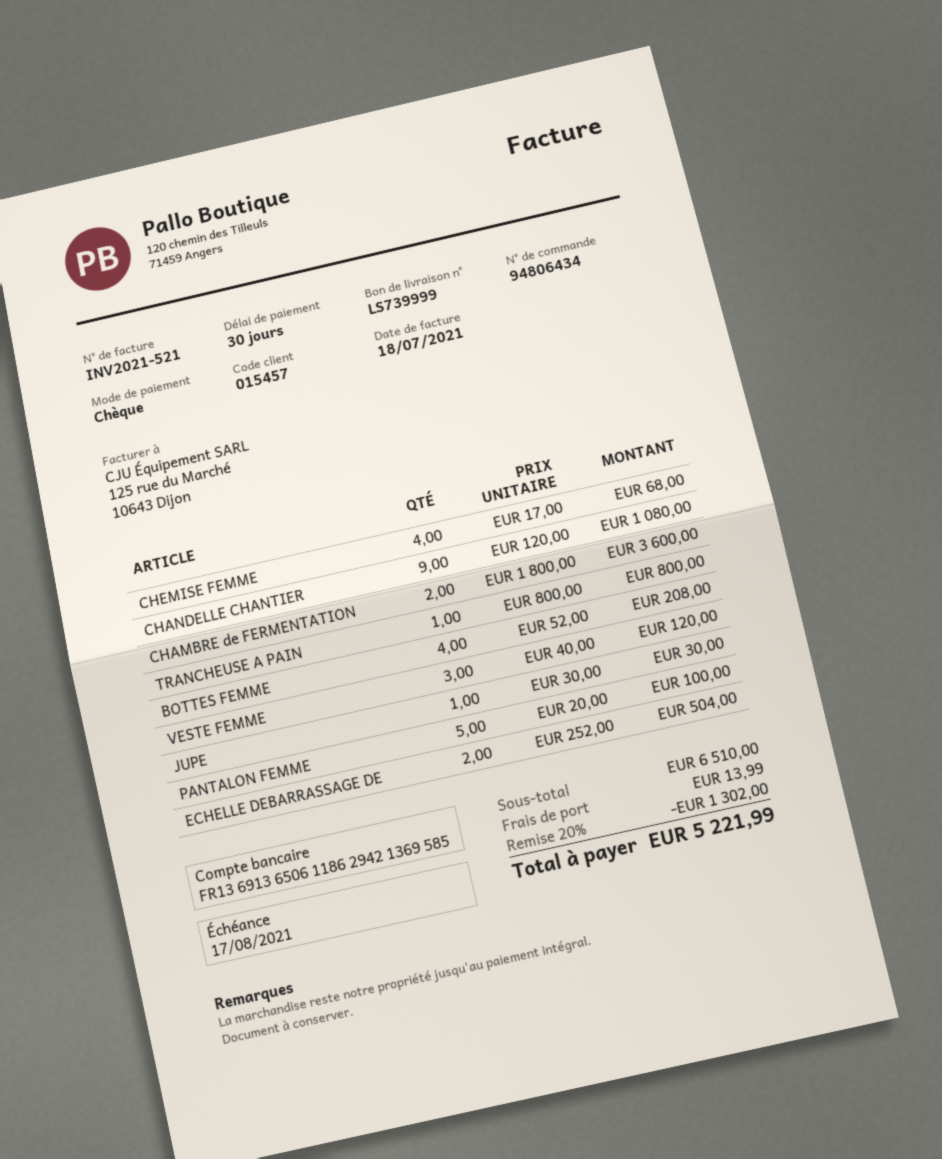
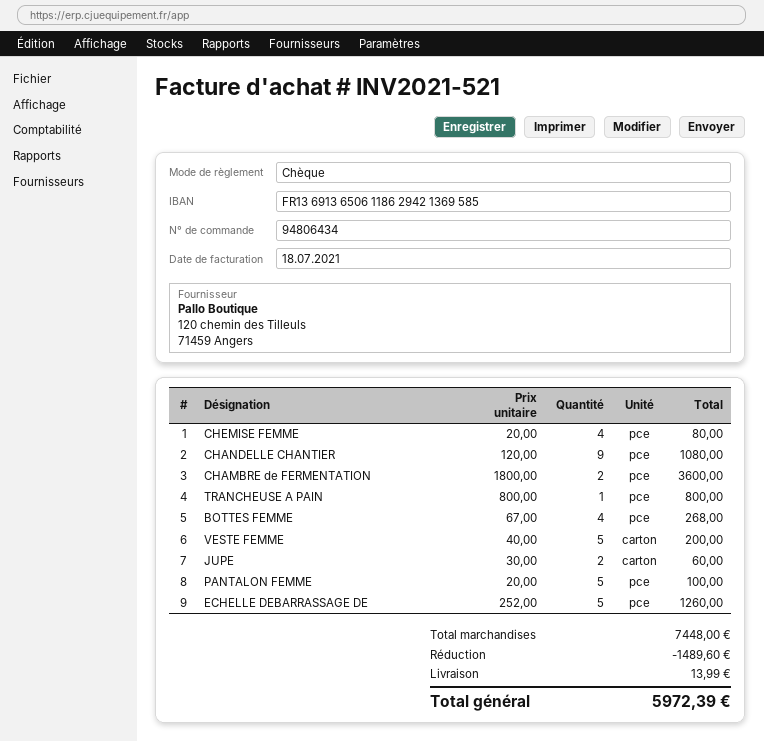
CHEMISE FEMME: 4 x 17.00 = 68.00 -> 4 x 20.00 = 80.00
BOTTES FEMME: 4 x 52.00 = 208.00 -> 4 x 67.00 = 268.00
VESTE FEMME: 3 x 40.00 = 120.00 -> 5 x 40.00 = 200.00
JUPE: 1 x 30.00 = 30.00 -> 2 x 30.00 = 60.00
ECHELLE DEBARRASSAGE DE: 2 x 252.00 = 504.00 -> 5 x 252.00 = 1260.00
subtotal: 6510.00 -> 7448.00
discount: 1302.00 -> 1489.60
total: 5221.99 -> 5972.39

